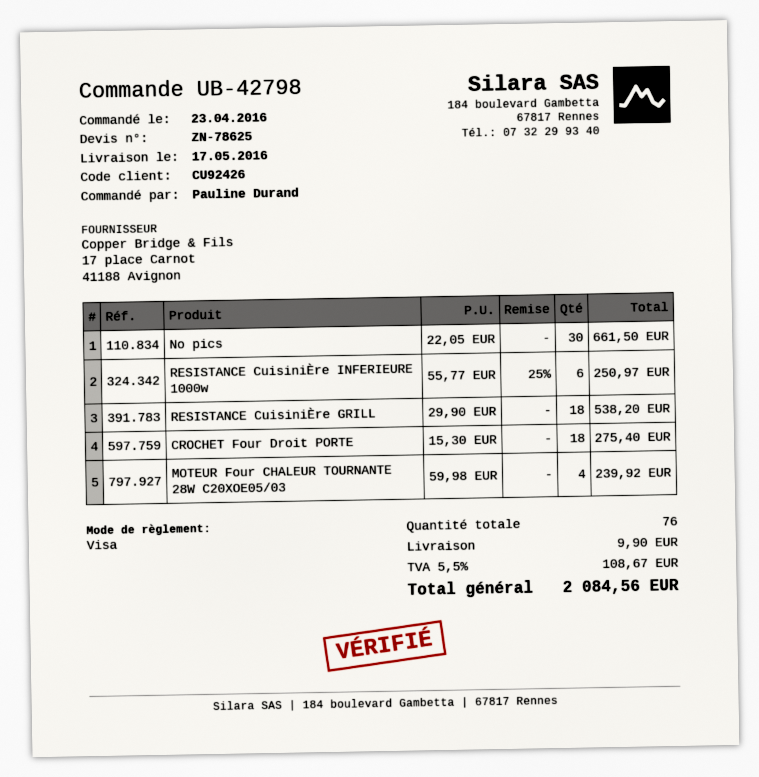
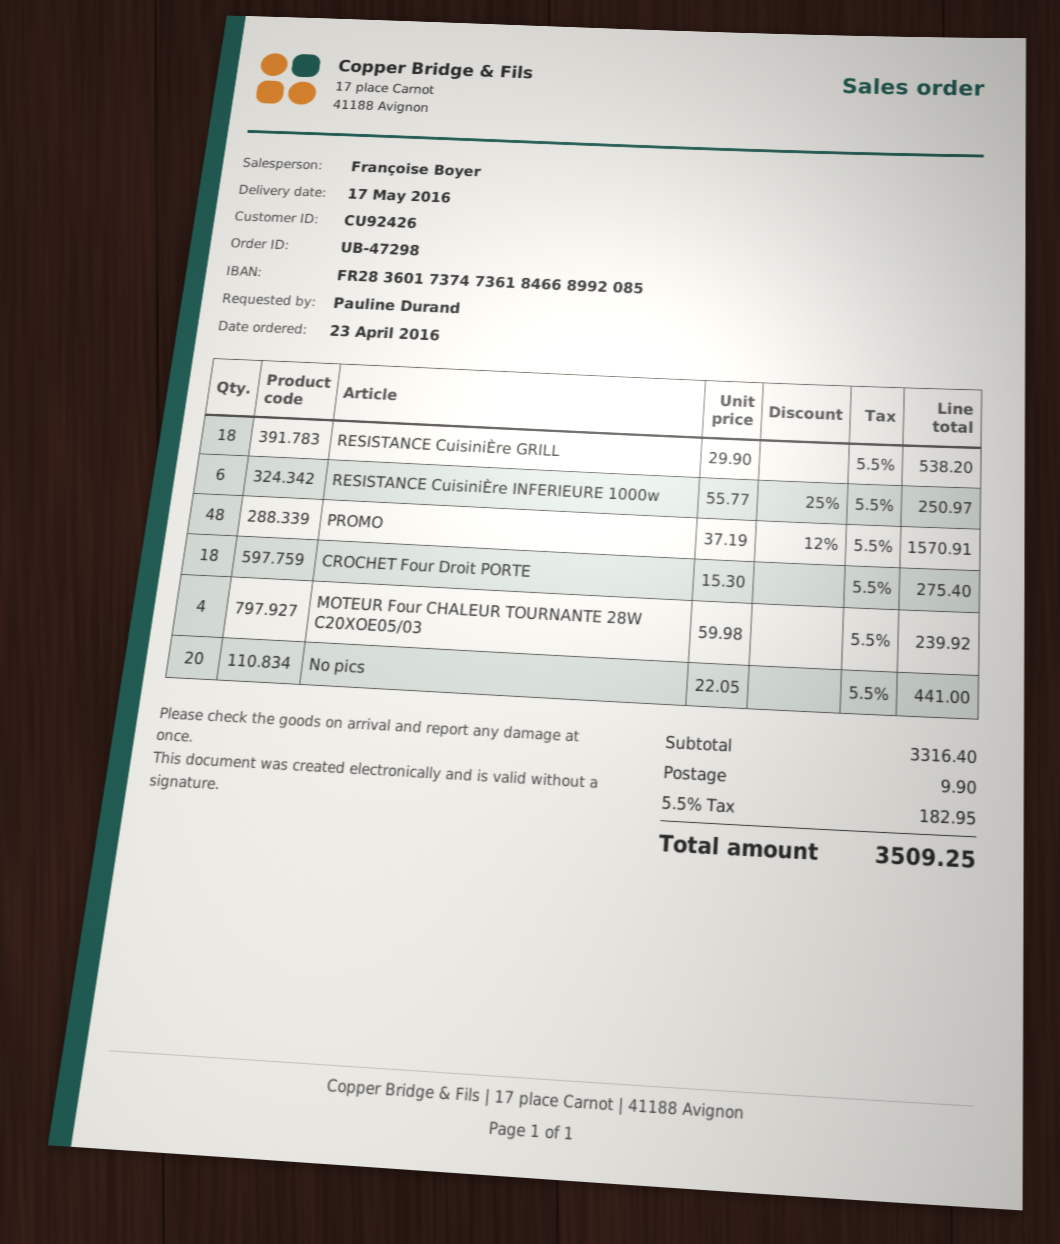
order number: UB-42798 -> UB-47298
No pics: 30 x 22.05 = 661.50 -> 20 x 22.05 = 441.00
PROMO: none -> 48 x 37.19 - 12% = 1570.91
tax: 5.5% = 108.67 -> 5.5% = 182.95
total: 2084.56 -> 3509.25

